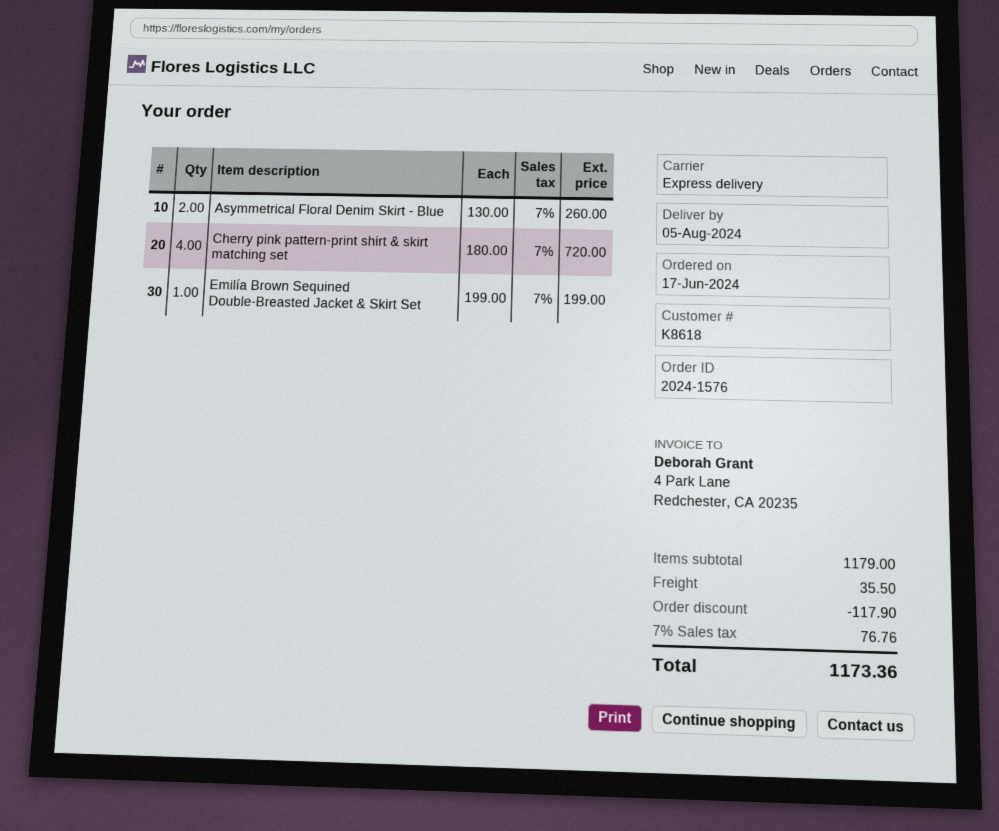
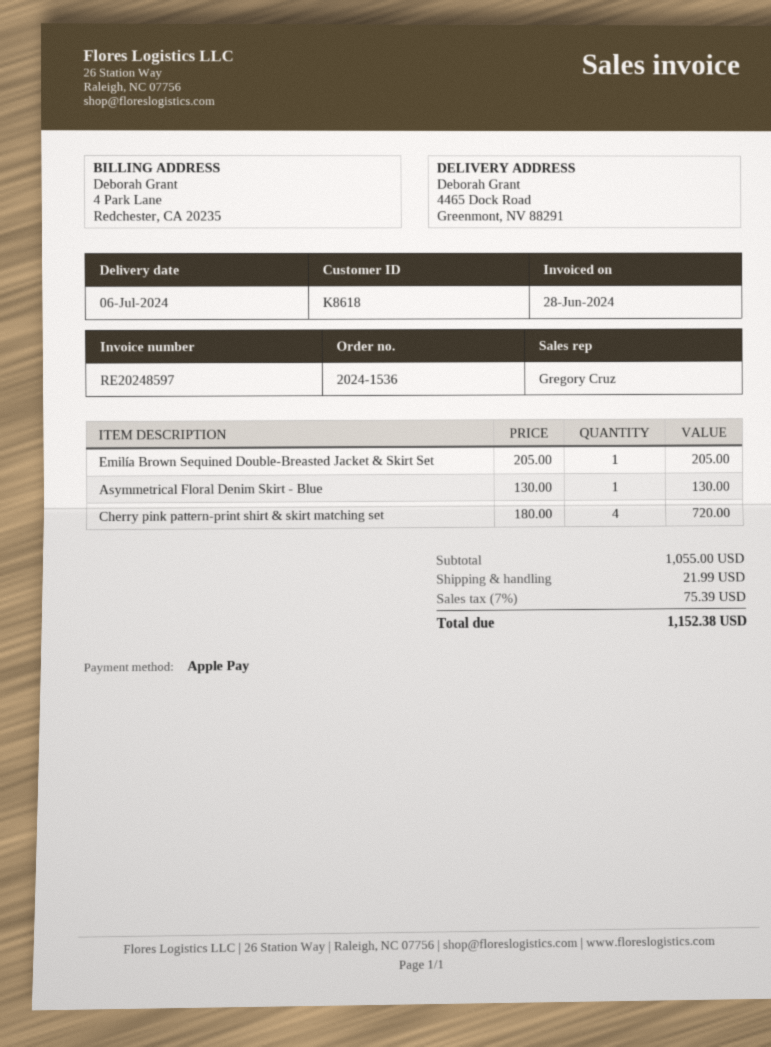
order number: 2024-1576 -> 2024-1536
delivery date: 2024-08-05 -> 2024-07-06
Asymmetrical Floral Denim Skirt - Blue: 2 x 130.00 = 260.00 -> 1 x 130.00 = 130.00
Emilía Brown Sequined Double-Breasted Jacket & Skirt Set: 1 x 199.00 = 199.00 -> 1 x 205.00 = 205.00
subtotal: 1179.00 -> 1055.00
discount: 117.90 -> none
shipping: 35.50 -> 21.99
tax: 7% = 76.76 -> 7% = 75.39
total: 1173.36 -> 1152.38

